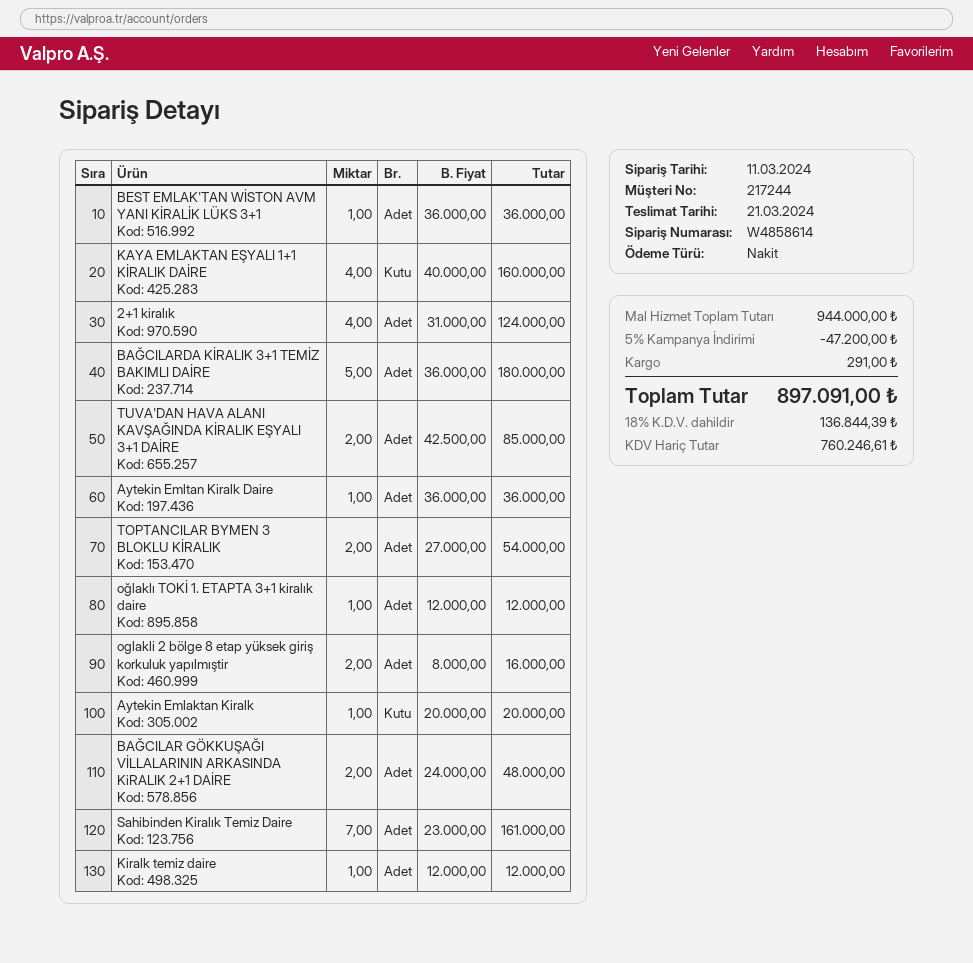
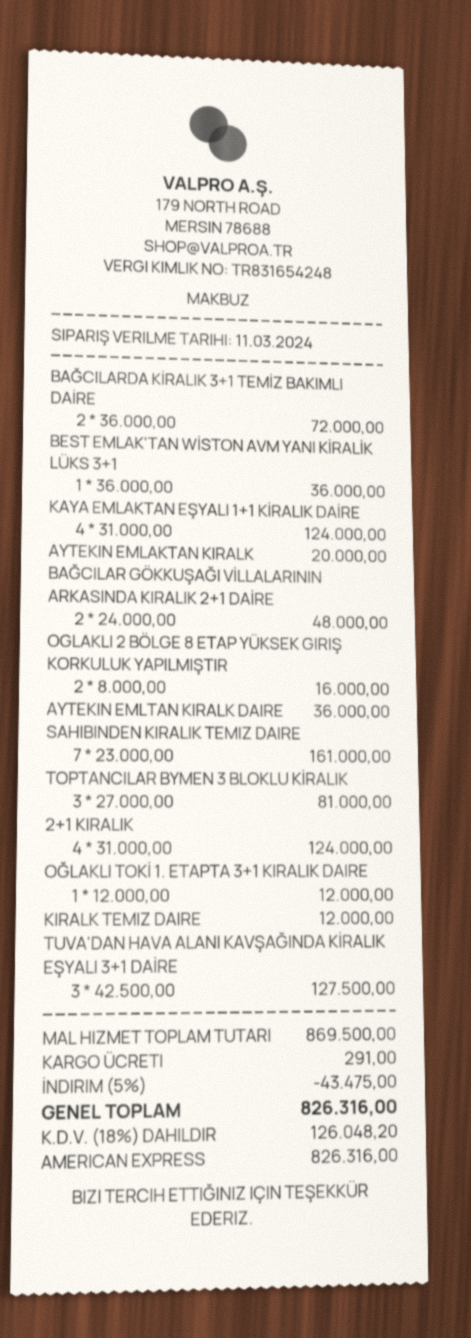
payment method: cash -> American Express
KAYA EMLAKTAN EŞYALI 1+1 KİRALIK DAİRE: 4 x 40000.00 = 160000.00 -> 4 x 31000.00 = 124000.00
BAĞCILARDA KİRALIK 3+1 TEMİZ BAKIMLI DAİRE: 5 x 36000.00 = 180000.00 -> 2 x 36000.00 = 72000.00
TUVA'DAN HAVA ALANI KAVŞAĞINDA KİRALIK EŞYALI 3+1 DAİRE: 2 x 42500.00 = 85000.00 -> 3 x 42500.00 = 127500.00
TOPTANCILAR BYMEN 3 BLOKLU KİRALIK: 2 x 27000.00 = 54000.00 -> 3 x 27000.00 = 81000.00
subtotal: 944000.00 -> 869500.00
discount: 5% = 47200.00 -> 5% = 43475.00
tax: 18% = 136844.39 -> 18% = 126048.20
total: 897091.00 -> 826316.00

